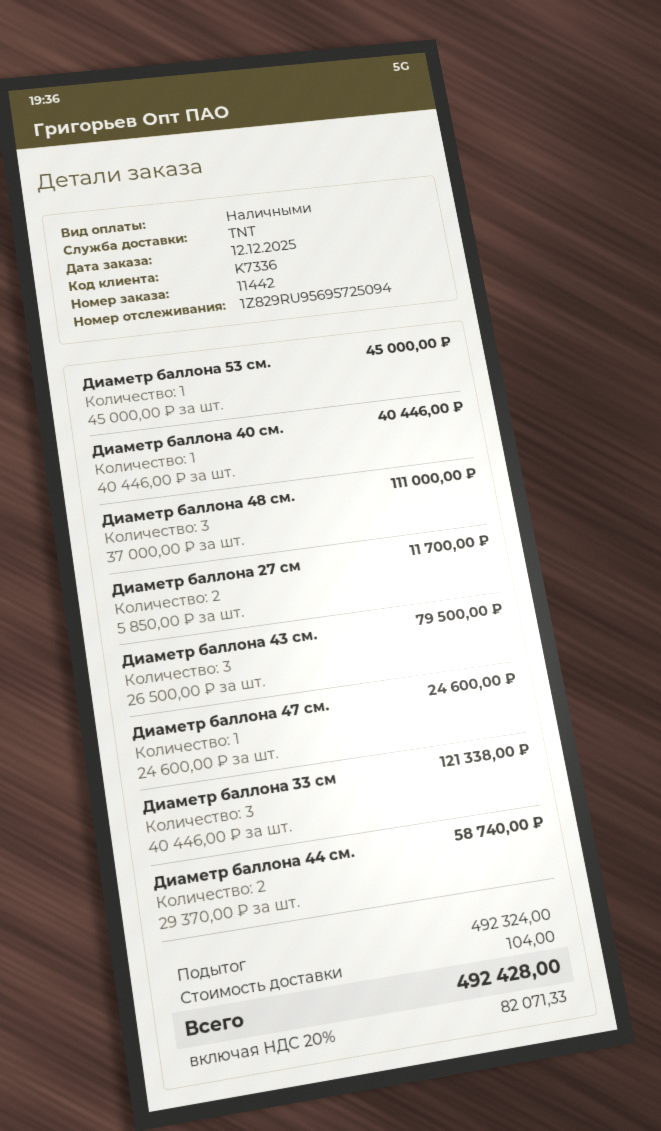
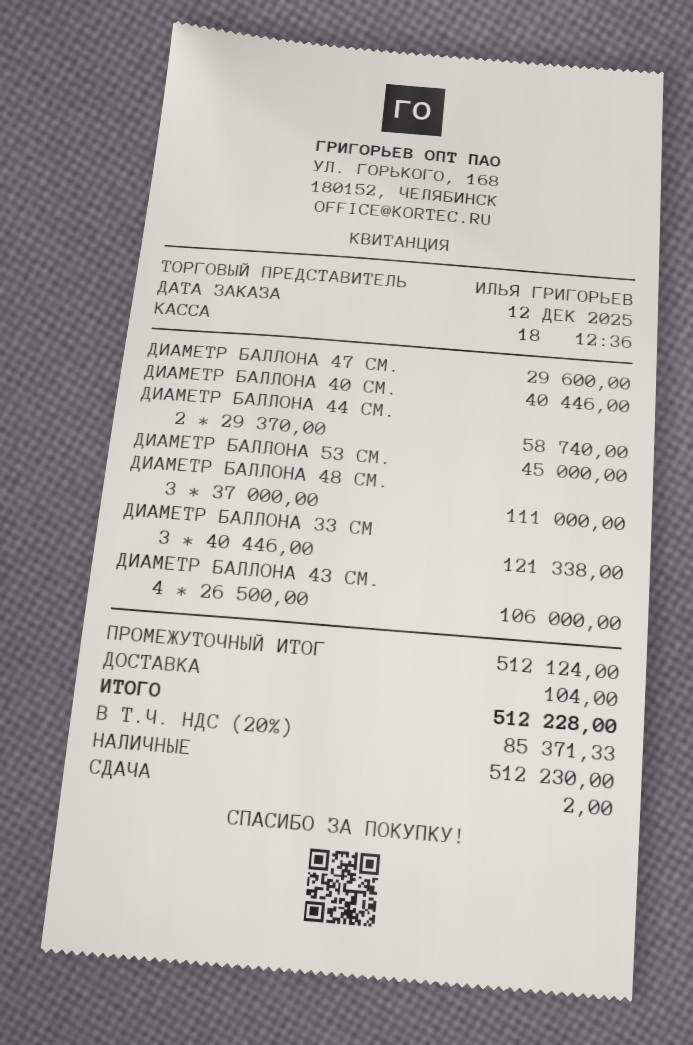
Диаметр баллона 27 см: 2 x 5850.00 = 11700.00 -> none
Диаметр баллона 43 см.: 3 x 26500.00 = 79500.00 -> 4 x 26500.00 = 106000.00
Диаметр баллона 47 см.: 1 x 24600.00 = 24600.00 -> 1 x 29600.00 = 29600.00
subtotal: 492324.00 -> 512124.00
tax: 20% = 82071.33 -> 20% = 85371.33
total: 492428.00 -> 512228.00

